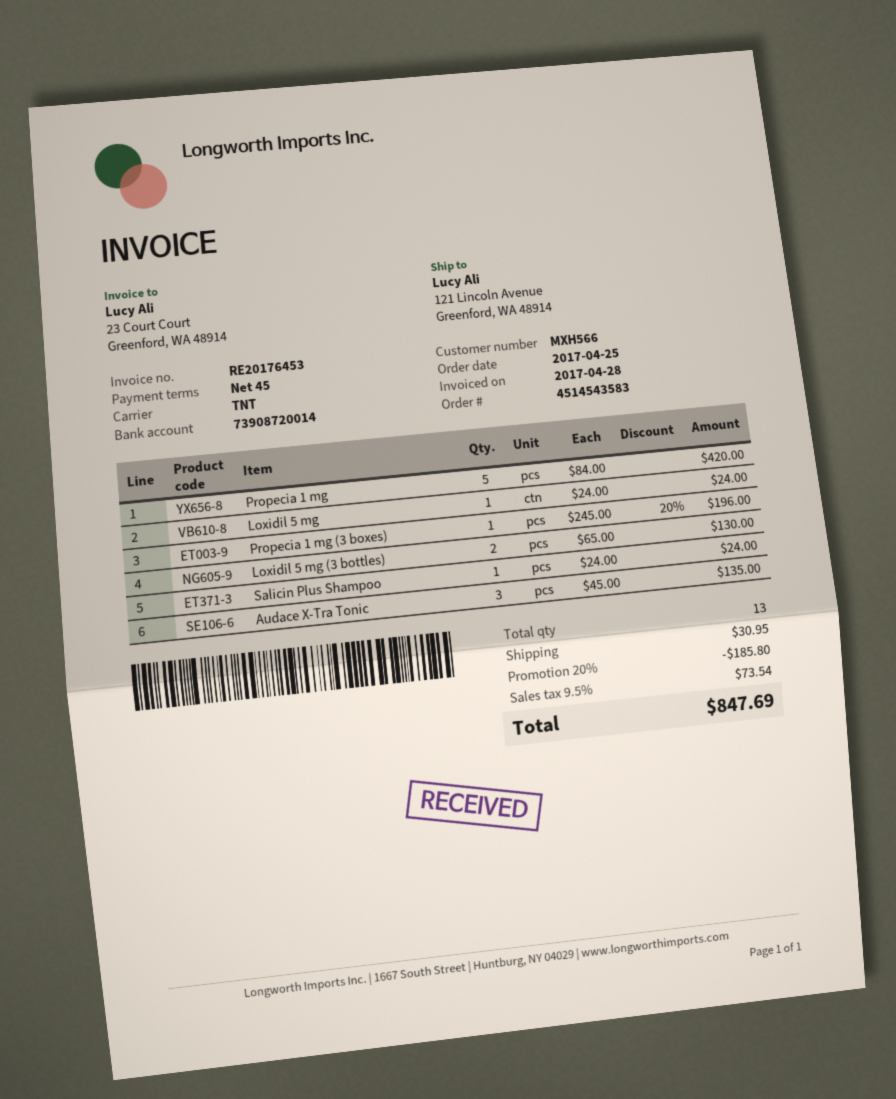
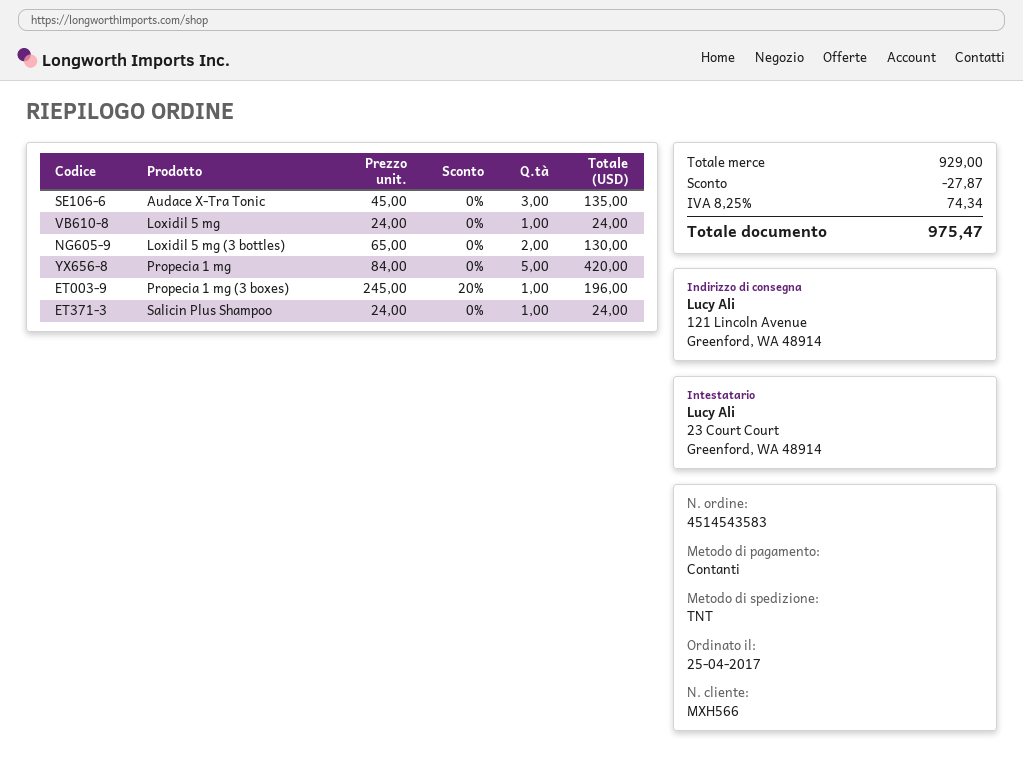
discount: 185.80 -> 27.87
shipping: 30.95 -> none
tax: 9.5% = 73.54 -> 8.25% = 74.34
total: 847.69 -> 975.47

